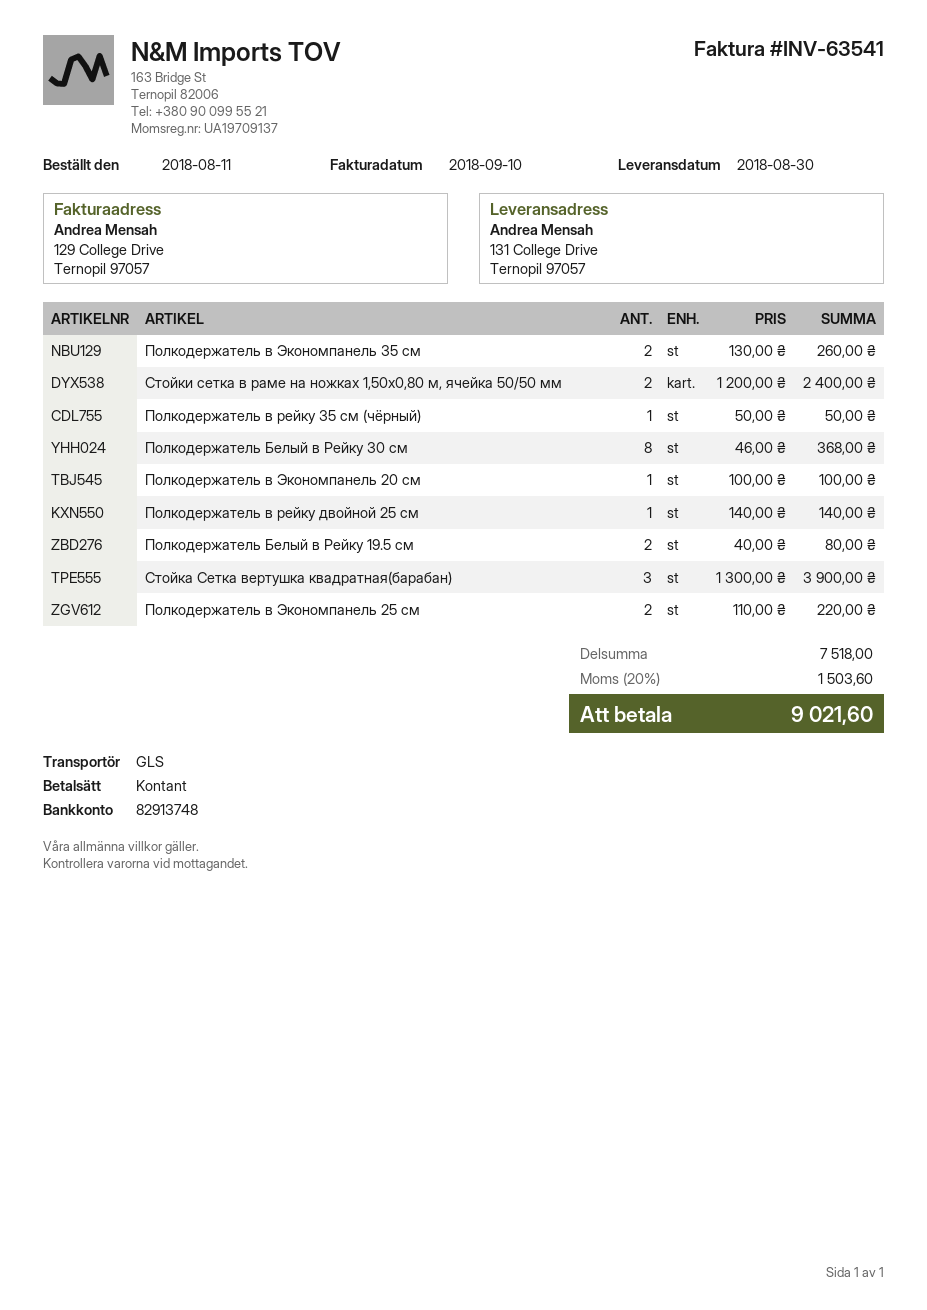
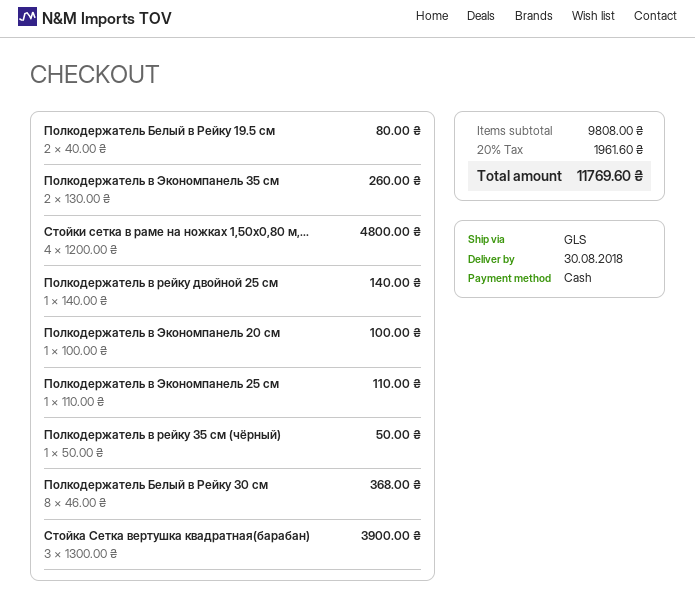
Стойки сетка в раме на ножках 1,50х0,80 м, ячейка 50/50 мм: 2 x 1200.00 = 2400.00 -> 4 x 1200.00 = 4800.00
Полкодержатель в Экономпанель 25 см: 2 x 110.00 = 220.00 -> 1 x 110.00 = 110.00
subtotal: 7518.00 -> 9808.00
tax: 20% = 1503.60 -> 20% = 1961.60
total: 9021.60 -> 11769.60

